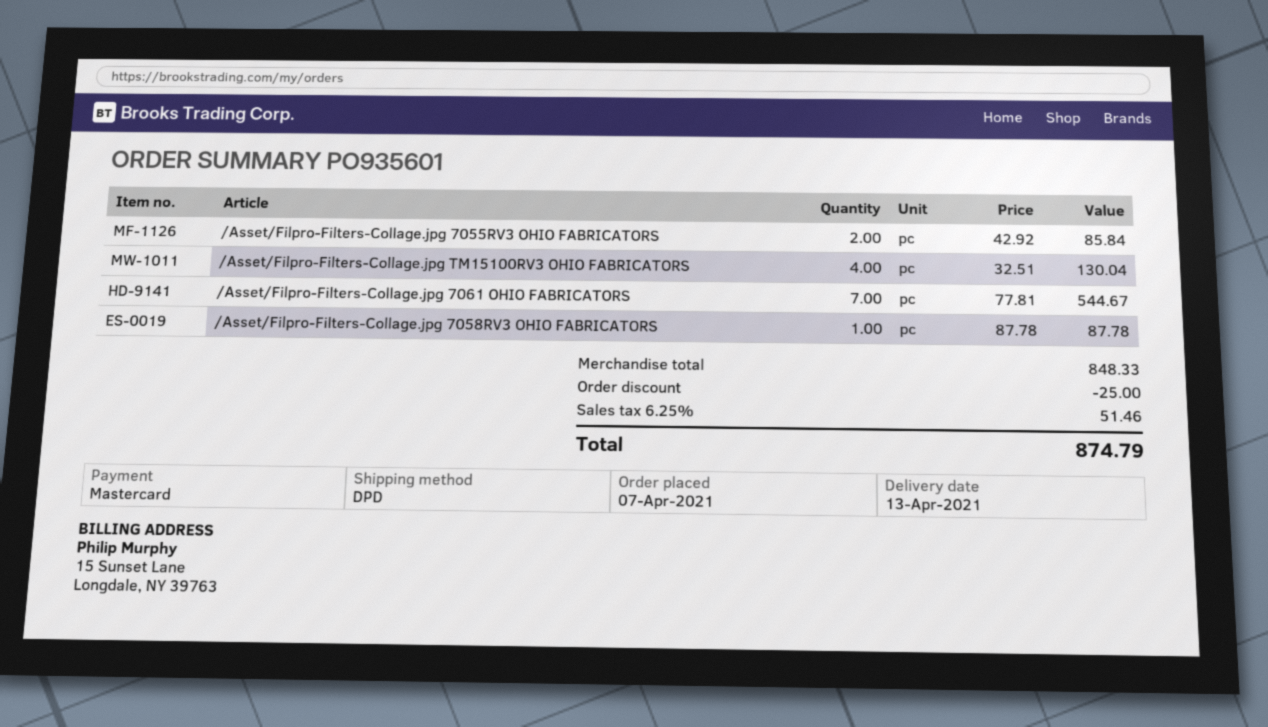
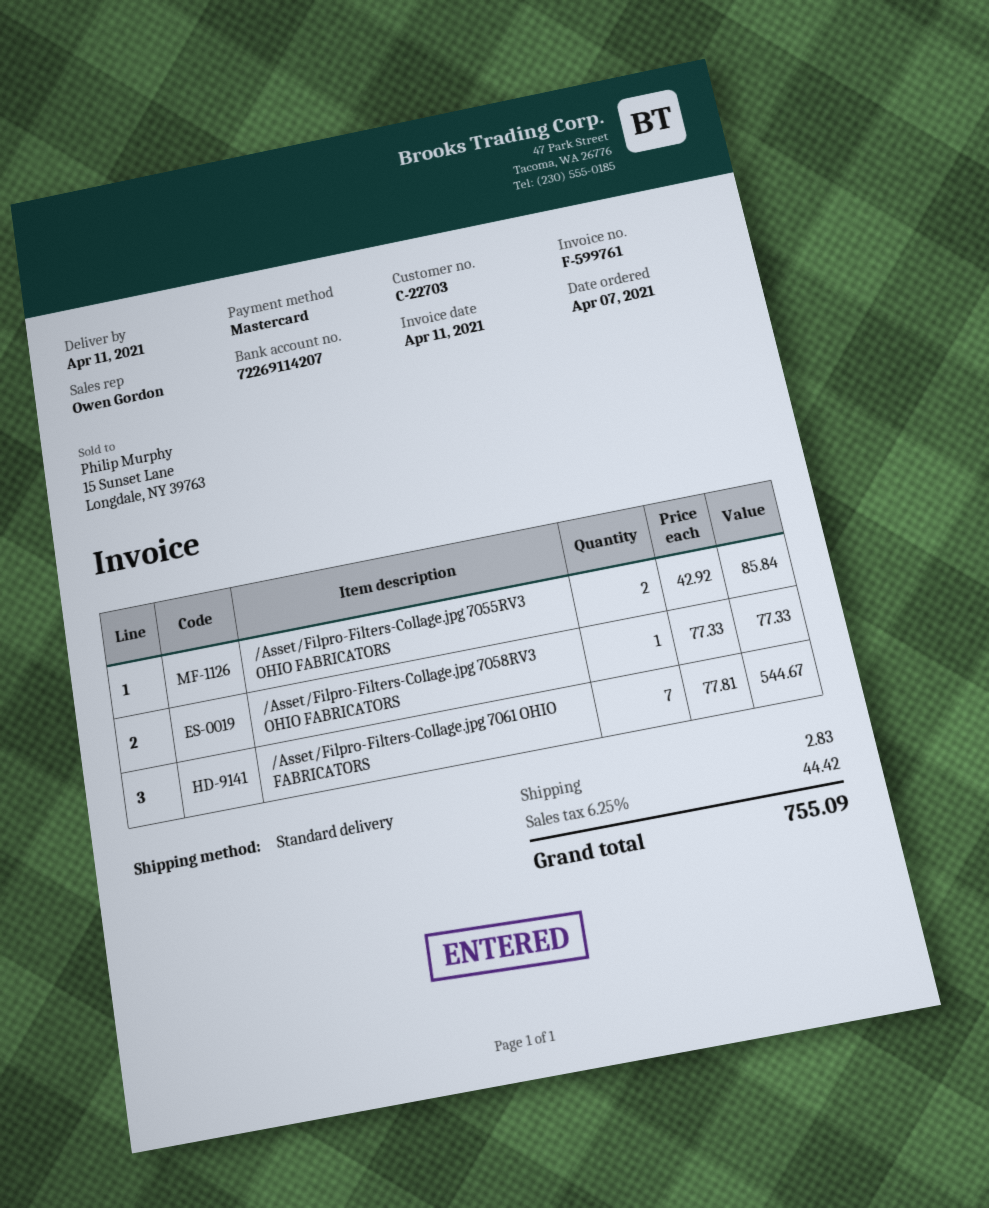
delivery date: 2021-04-13 -> 2021-04-11
shipping method: DPD -> standard
/Asset/Filpro-Filters-Collage.jpg TM15100RV3 OHIO FABRICATORS: 4 x 32.51 = 130.04 -> none
/Asset/Filpro-Filters-Collage.jpg 7058RV3 OHIO FABRICATORS: 1 x 87.78 = 87.78 -> 1 x 77.33 = 77.33
discount: 25.00 -> none
shipping: none -> 2.83
tax: 6.25% = 51.46 -> 6.25% = 44.42
total: 874.79 -> 755.09

